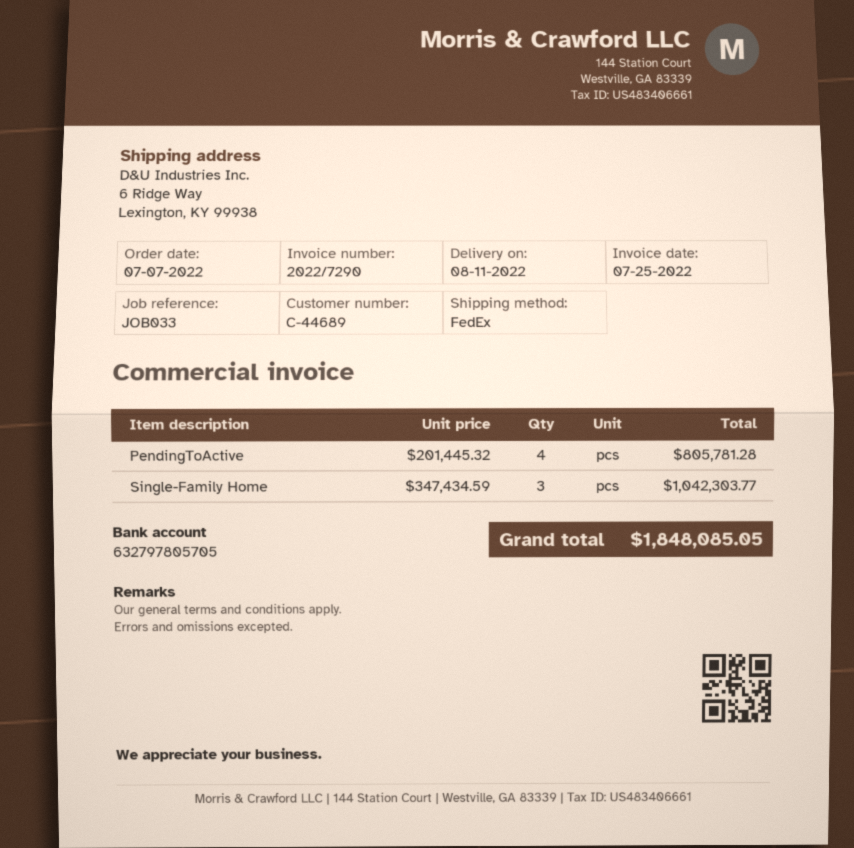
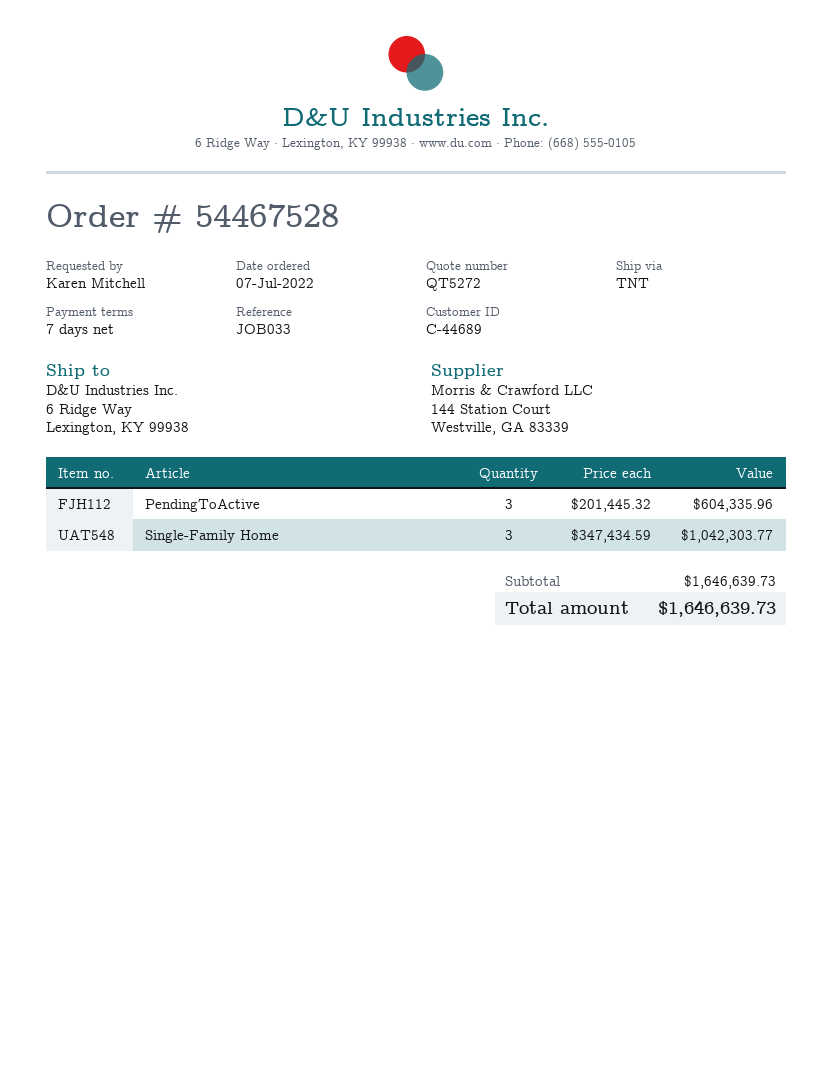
shipping method: FedEx -> TNT
PendingToActive: 4 x 201445.32 = 805781.28 -> 3 x 201445.32 = 604335.96
total: 1848085.05 -> 1646639.73

